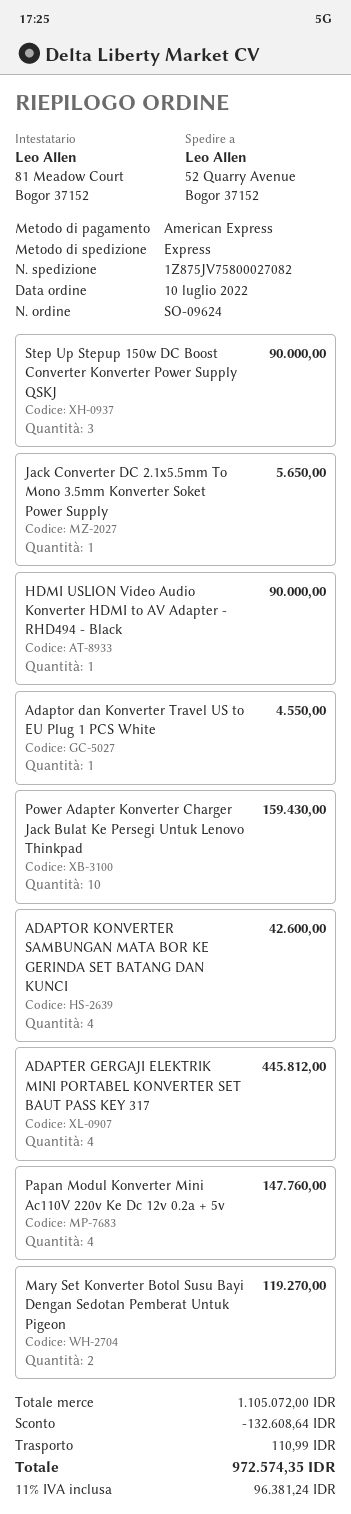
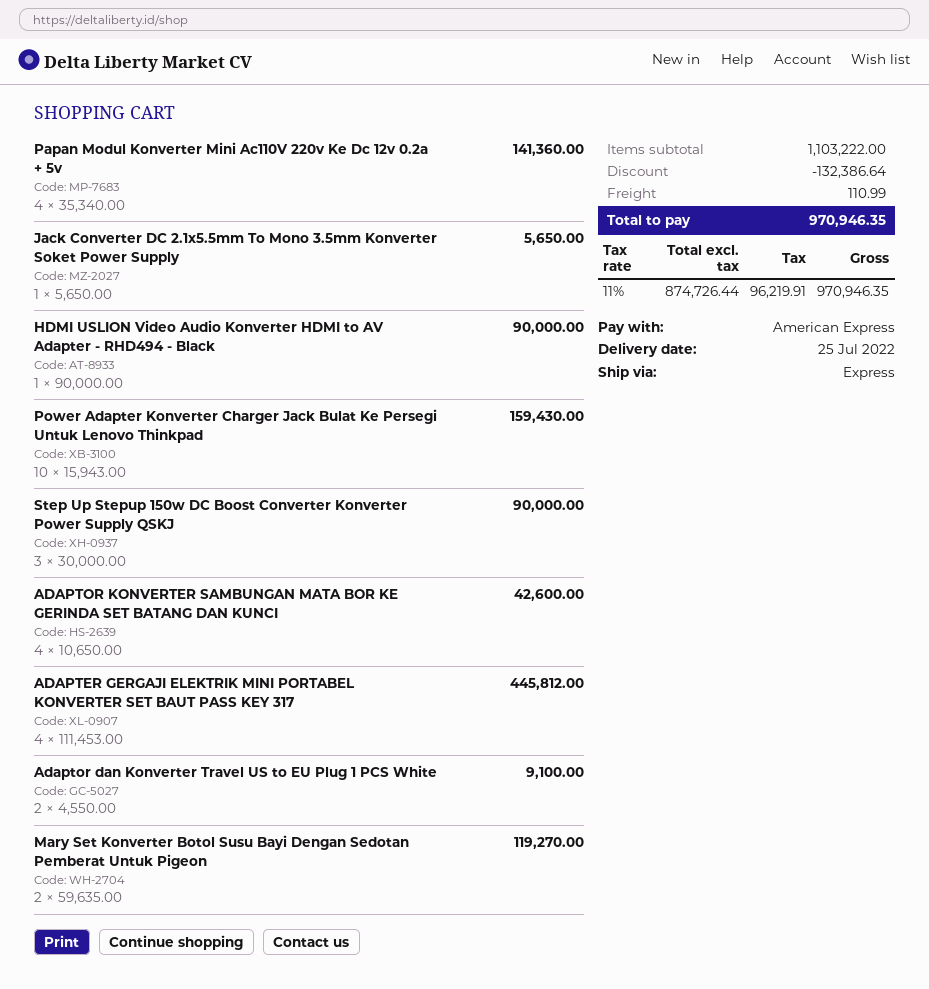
Adaptor dan Konverter Travel US to EU Plug 1 PCS White: 1 for 4550.00 -> 2 for 9100.00
Papan Modul Konverter Mini Ac110V 220v Ke Dc 12v 0.2a + 5v: 4 for 147760.00 -> 4 for 141360.00
subtotal: 1105072.00 -> 1103222.00
discount: 132608.64 -> 132386.64
tax: 11% = 96381.24 -> 11% = 96219.91
total: 972574.35 -> 970946.35

